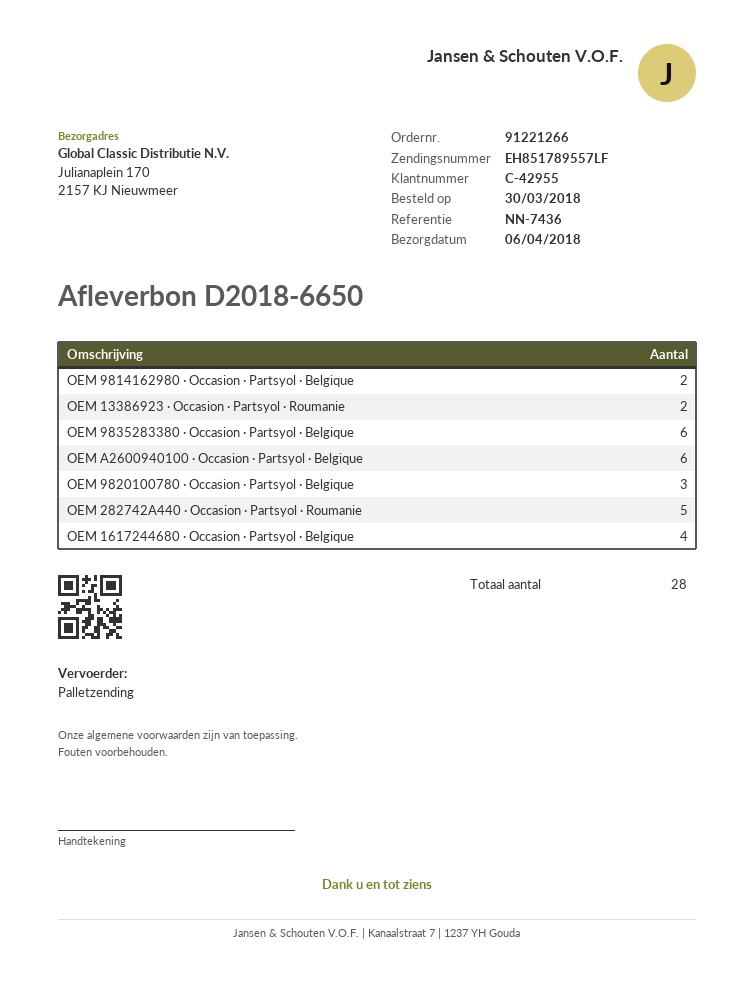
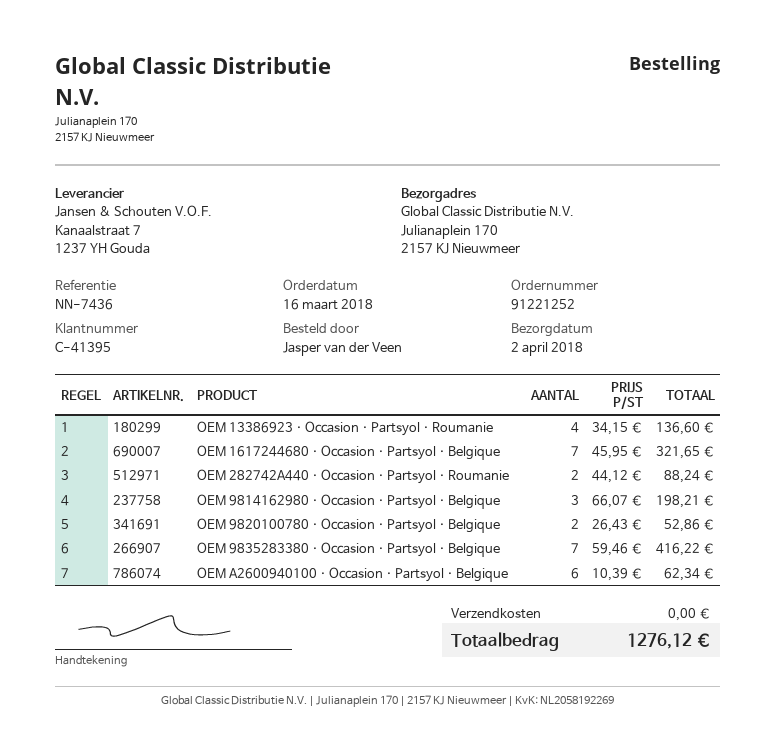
order number: 91221266 -> 91221252
order date: 2018-03-30 -> 2018-03-16
delivery date: 2018-04-06 -> 2018-04-02
customer number: C-42955 -> C-41395
OEM 9814162980 · Occasion · Partsyol · Belgique: 2 -> 3
OEM 13386923 · Occasion · Partsyol · Roumanie: 2 -> 4
OEM 9835283380 · Occasion · Partsyol · Belgique: 6 -> 7
OEM 9820100780 · Occasion · Partsyol · Belgique: 3 -> 2
OEM 282742A440 · Occasion · Partsyol · Roumanie: 5 -> 2
OEM 1617244680 · Occasion · Partsyol · Belgique: 4 -> 7

